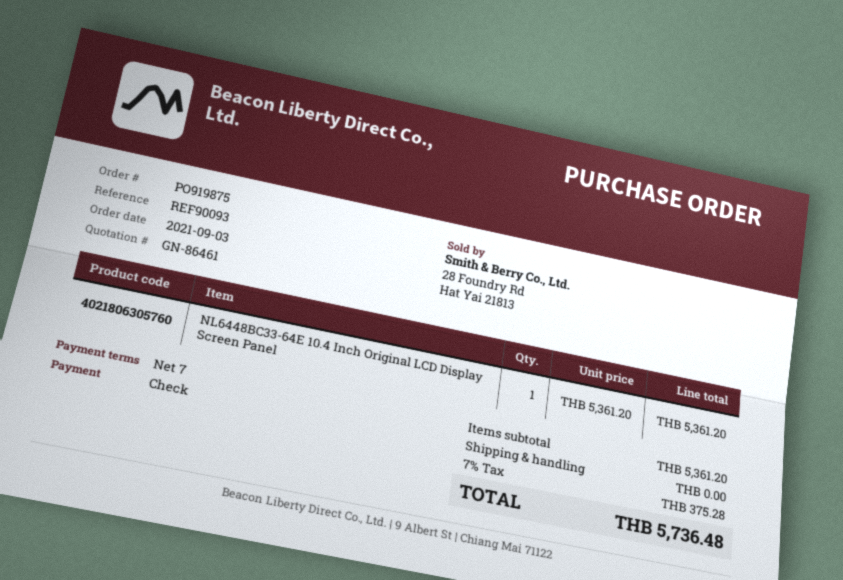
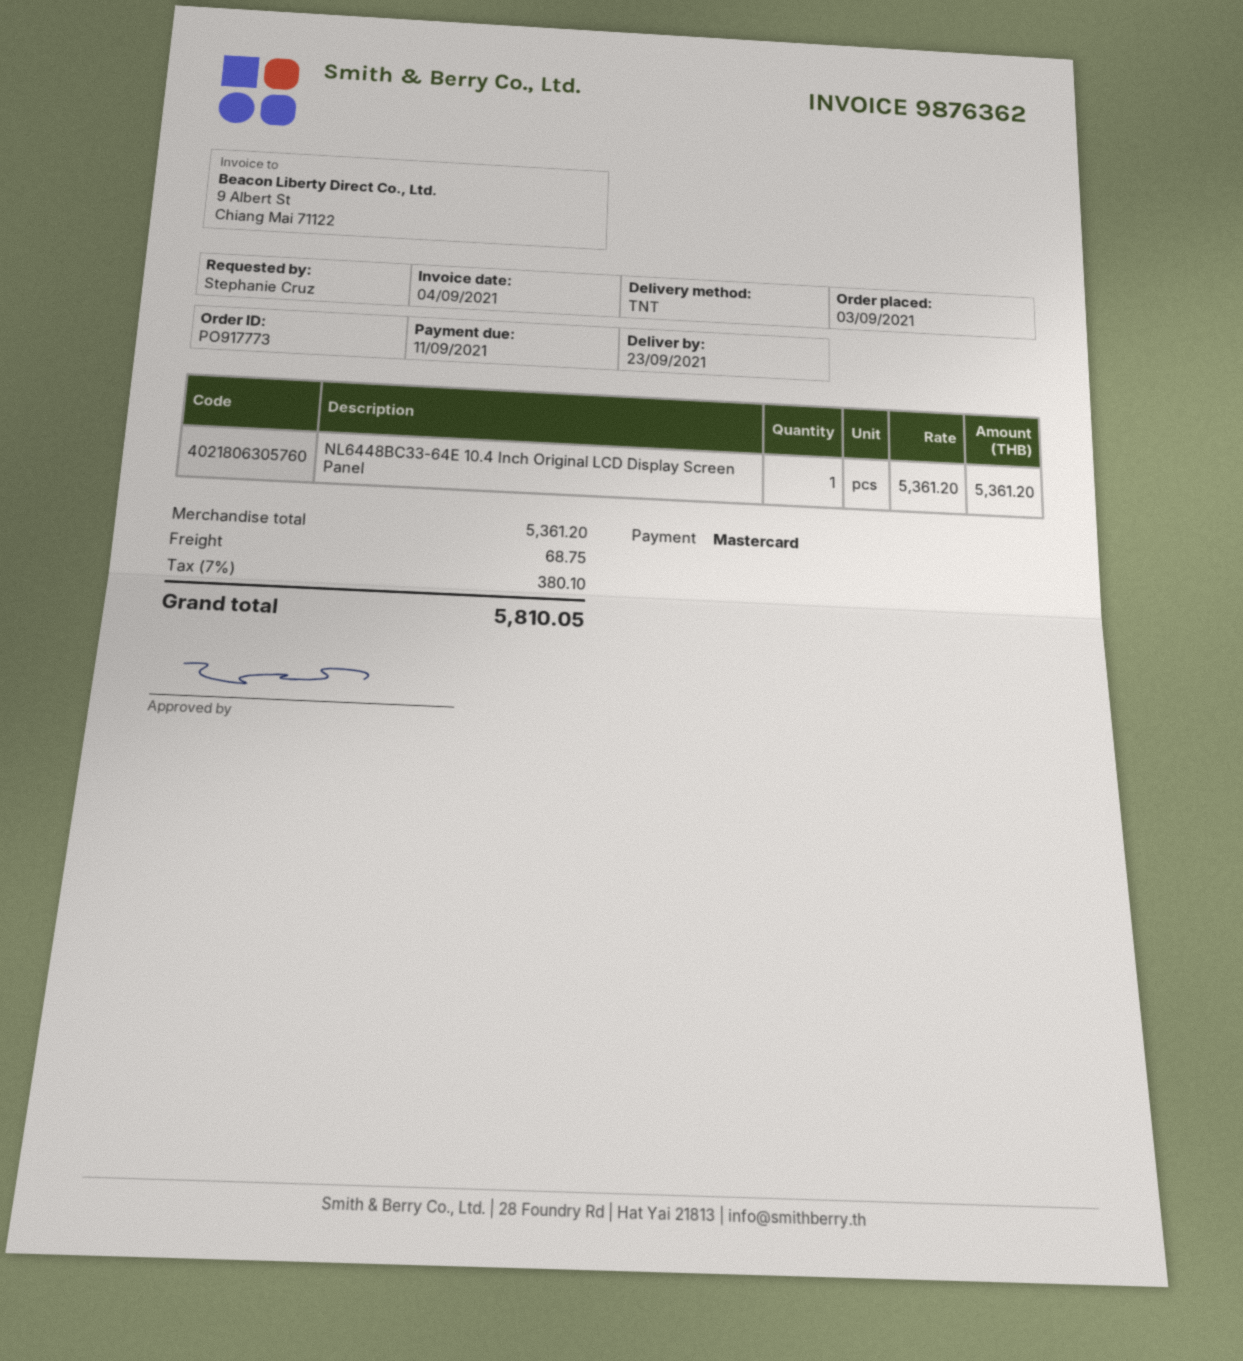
order number: PO919875 -> PO917773
payment method: cheque -> Mastercard
shipping: 0.00 -> 68.75
tax: 7% = 375.28 -> 7% = 380.10
total: 5736.48 -> 5810.05

